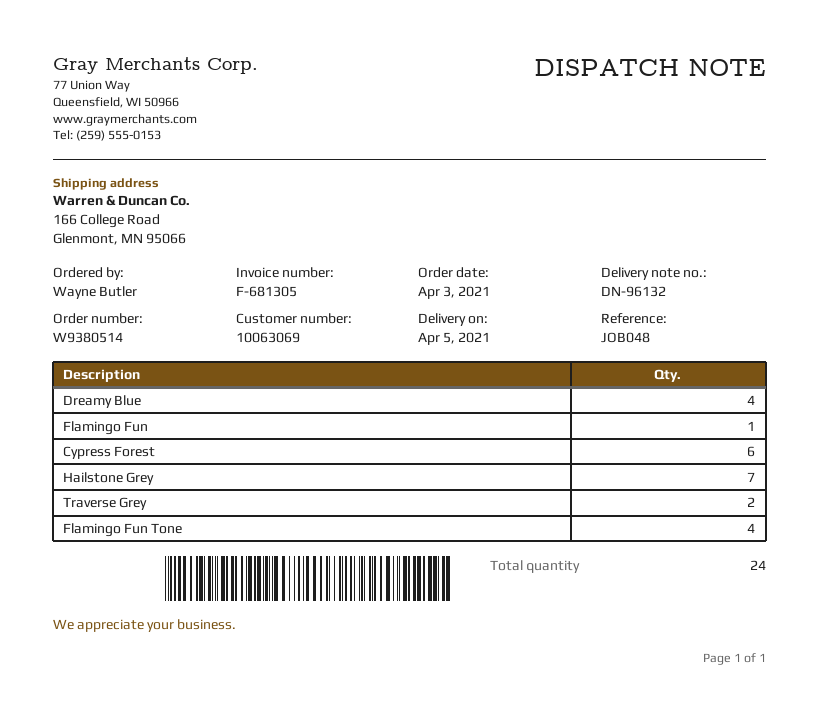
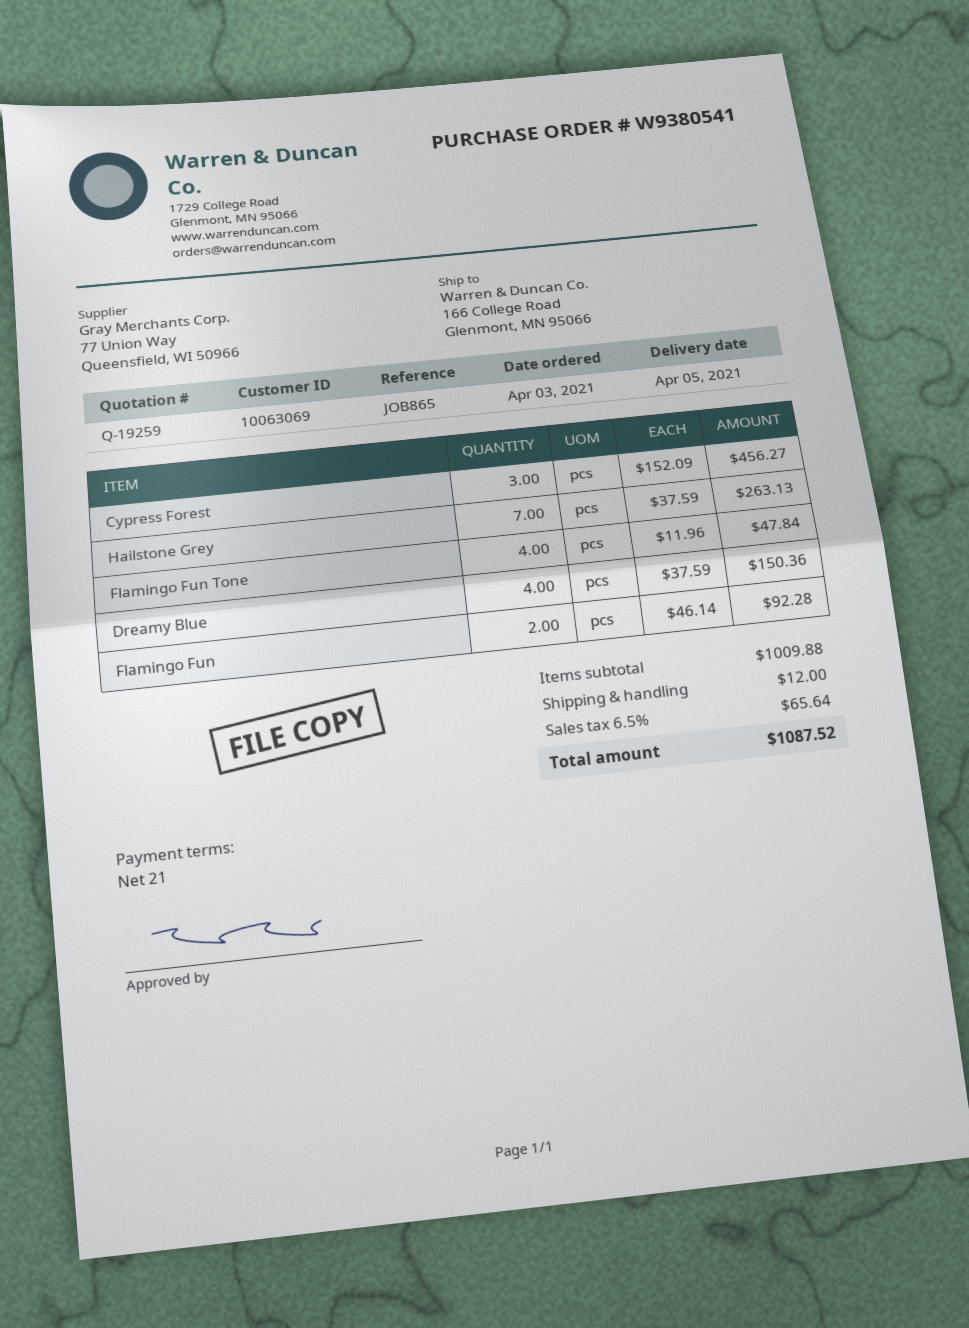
order number: W9380514 -> W9380541
reference: JOB048 -> JOB865
Flamingo Fun: 1 -> 2
Cypress Forest: 6 -> 3
Traverse Grey: 2 -> none

